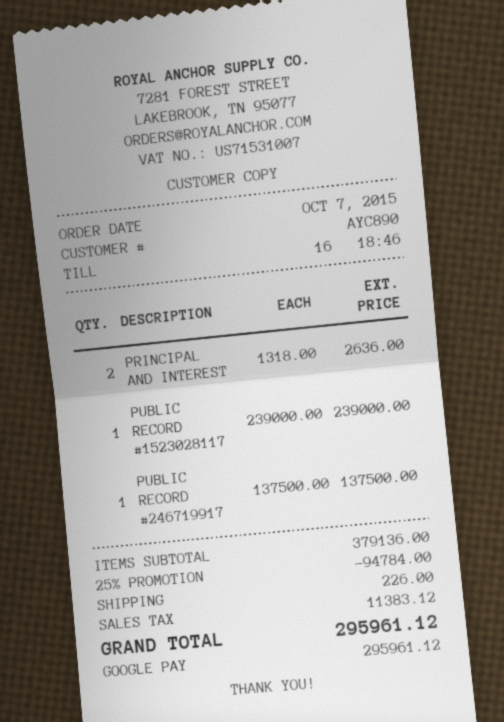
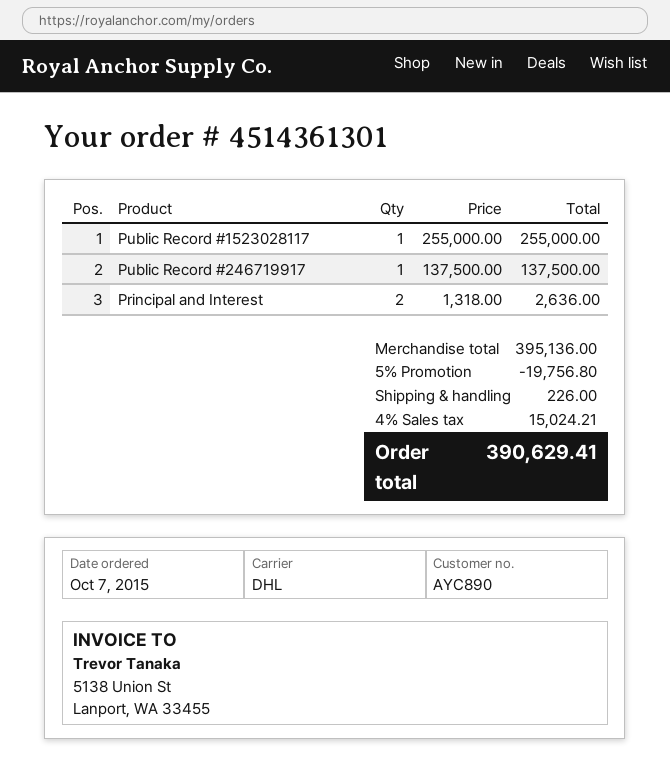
PUBLIC RECORD #1523028117: 1 x 239000.00 = 239000.00 -> 1 x 255000.00 = 255000.00
subtotal: 379136.00 -> 395136.00
discount: 25% = 94784.00 -> 5% = 19756.80
tax: 11383.12 -> 15024.21
total: 295961.12 -> 390629.41

